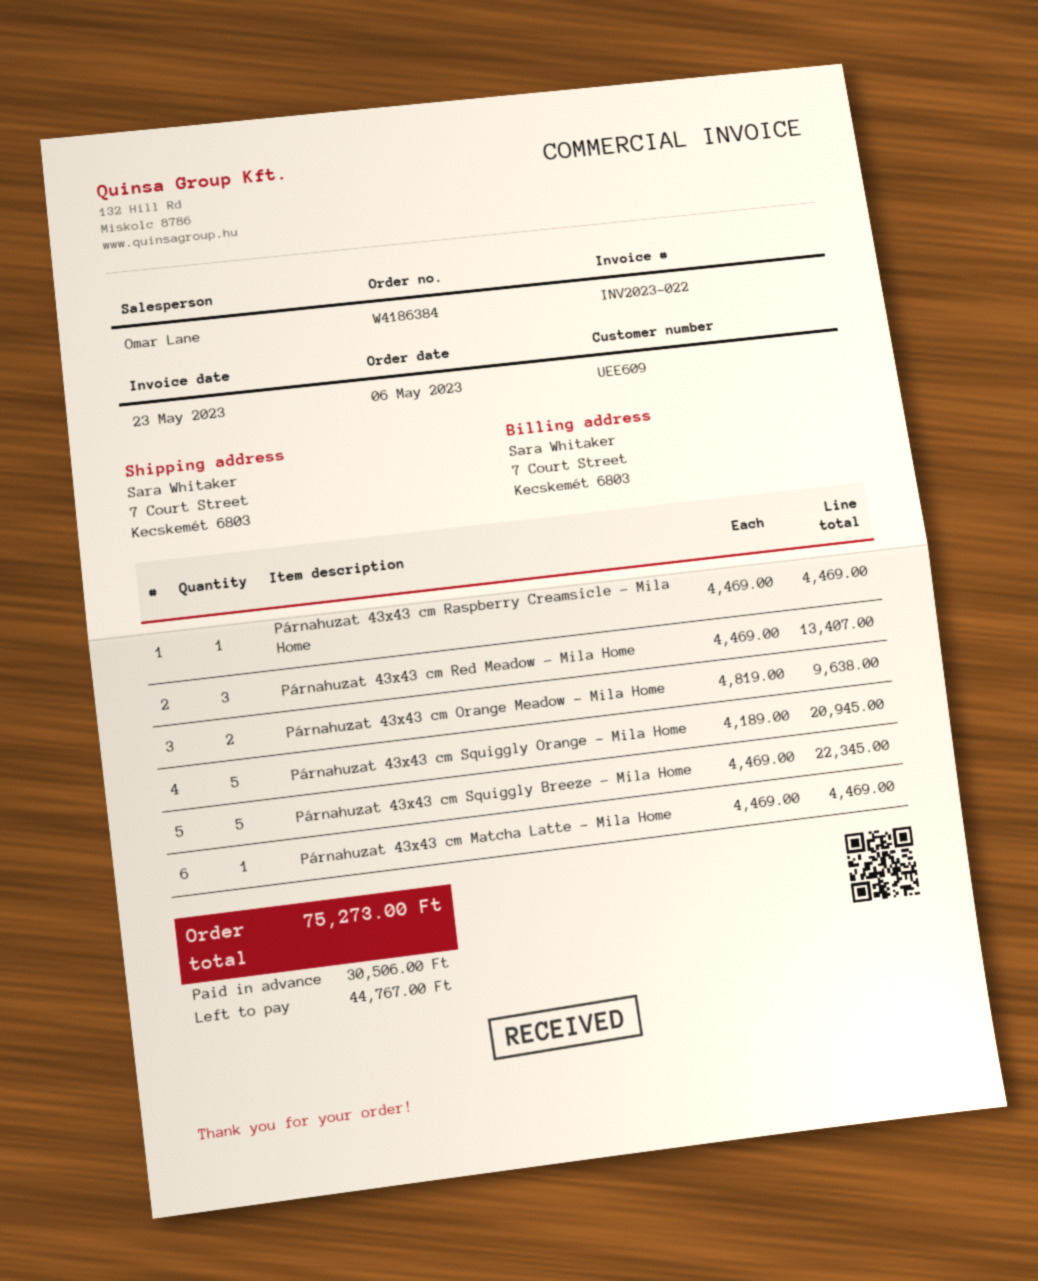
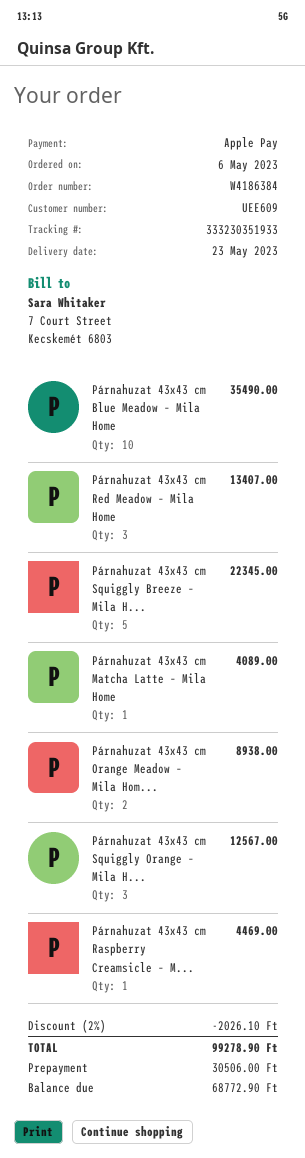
Párnahuzat 43x43 cm Orange Meadow – Mila Home: 2 for 9638.00 -> 2 for 8938.00
Párnahuzat 43x43 cm Squiggly Orange – Mila Home: 5 for 20945.00 -> 3 for 12567.00
Párnahuzat 43x43 cm Matcha Latte – Mila Home: 1 for 4469.00 -> 1 for 4089.00
Párnahuzat 43x43 cm Blue Meadow – Mila Home: none -> 10 for 35490.00
discount: none -> 2% = 2026.10
total: 75273.00 -> 99278.90
balance: 44767.00 -> 68772.90

